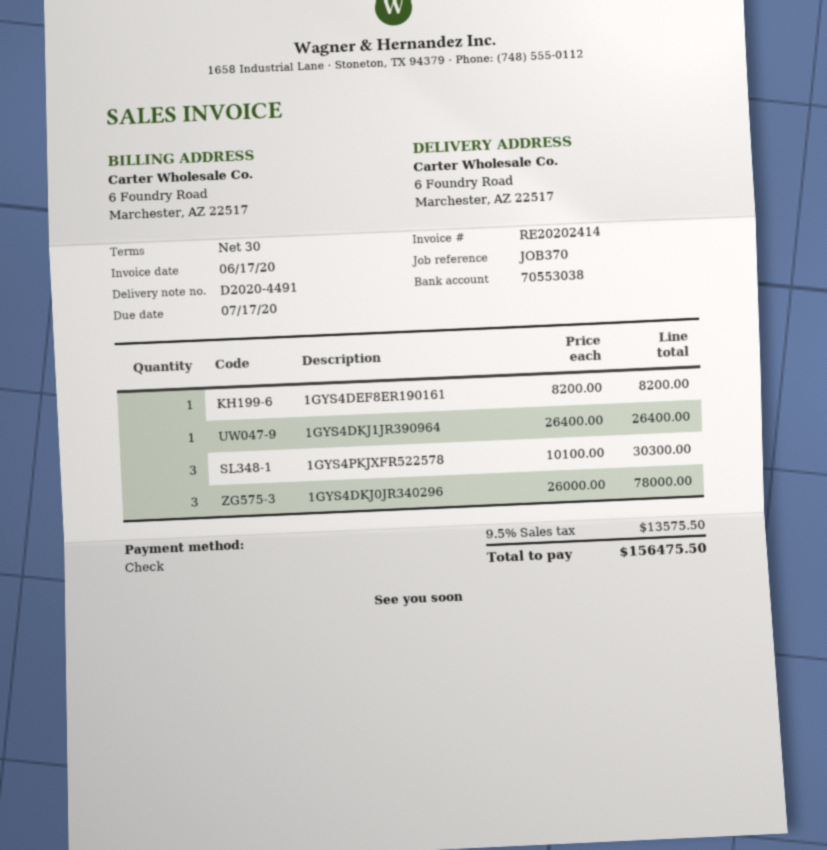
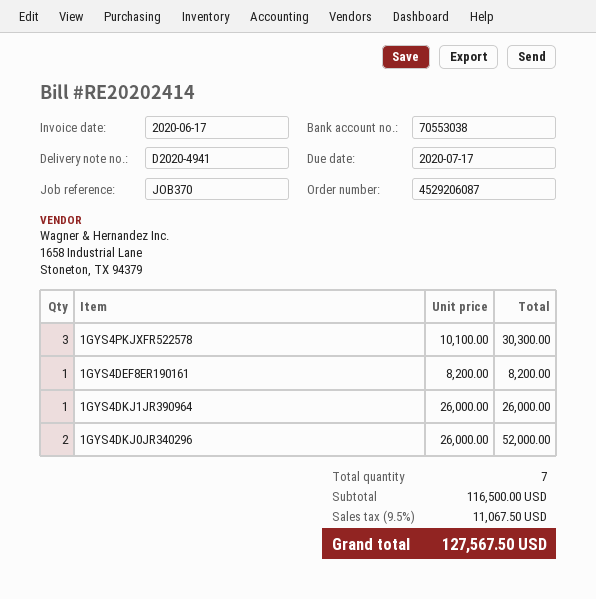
delivery note number: D2020-4491 -> D2020-4941
1GYS4DKJ1JR390964: 1 x 26400.00 = 26400.00 -> 1 x 26000.00 = 26000.00
1GYS4DKJ0JR340296: 3 x 26000.00 = 78000.00 -> 2 x 26000.00 = 52000.00
tax: 9.5% = 13575.50 -> 9.5% = 11067.50
total: 156475.50 -> 127567.50

